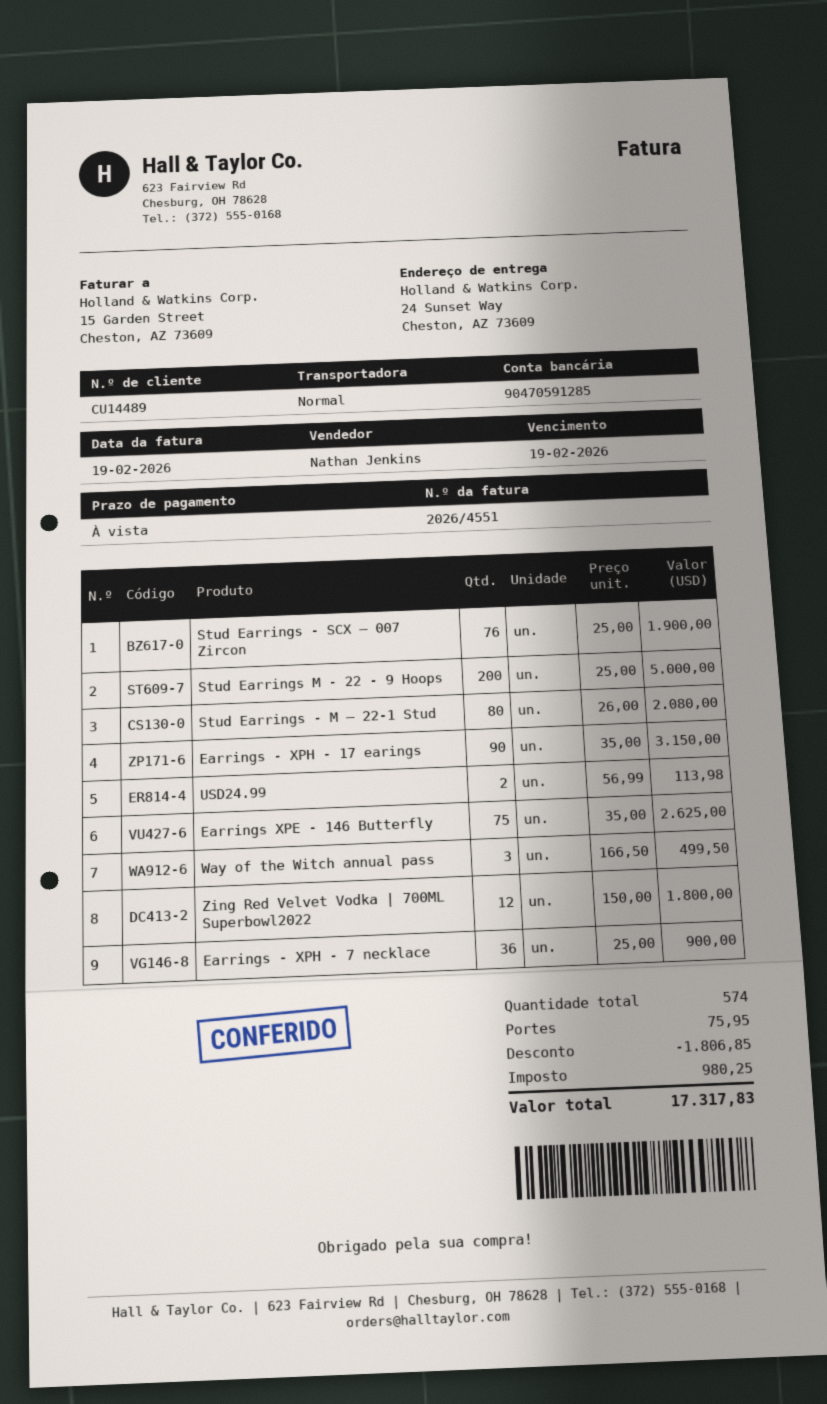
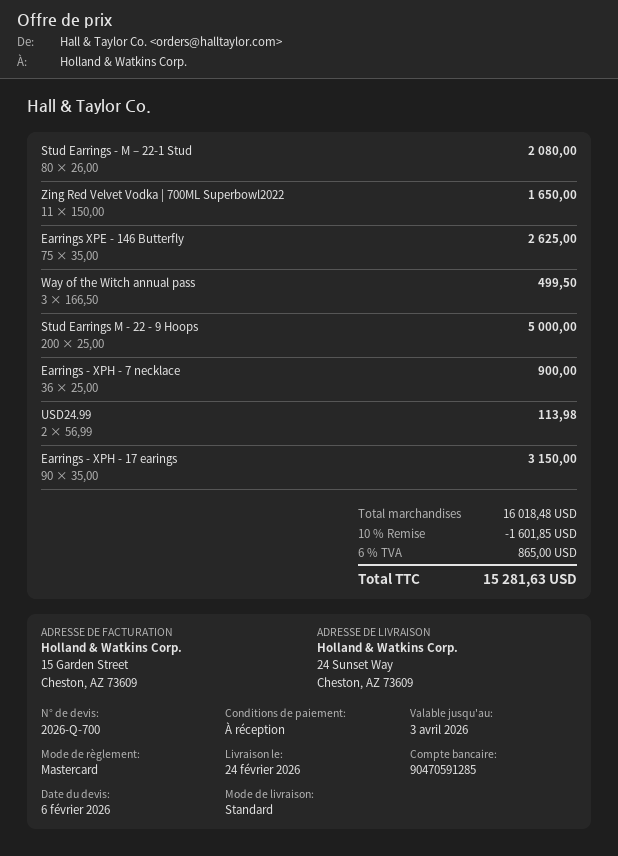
Stud Earrings - SCX – 007 Zircon: 76 x 25.00 = 1900.00 -> none
Zing Red Velvet Vodka | 700ML Superbowl2022: 12 x 150.00 = 1800.00 -> 11 x 150.00 = 1650.00
discount: 1806.85 -> 1601.85
shipping: 75.95 -> none
tax: 980.25 -> 865.00
total: 17317.83 -> 15281.63

